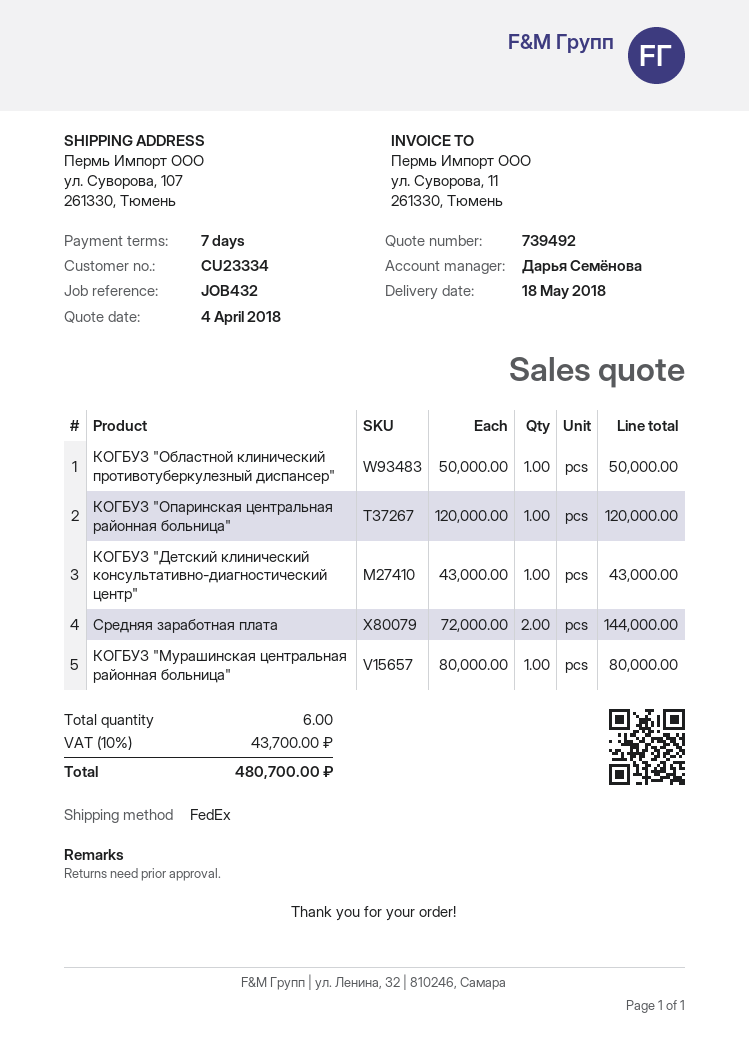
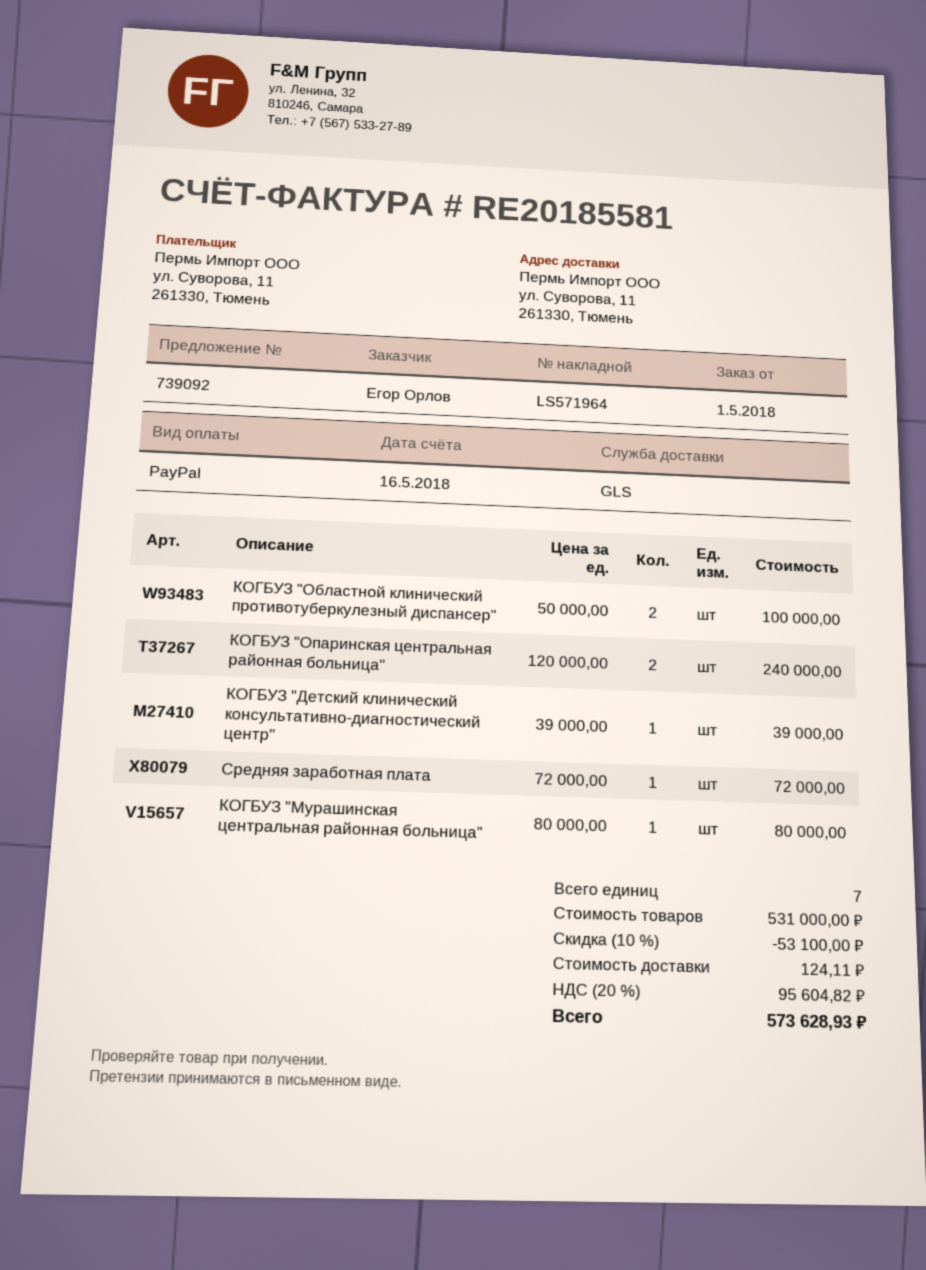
quote number: 739492 -> 739092
shipping method: FedEx -> GLS
ship to: ул. Суворова, 107, 261330, Тюмень -> ул. Суворова, 11, 261330, Тюмень
КОГБУЗ "Областной клинический противотуберкулезный диспансер": 1 x 50000.00 = 50000.00 -> 2 x 50000.00 = 100000.00
КОГБУЗ "Опаринская центральная районная больница": 1 x 120000.00 = 120000.00 -> 2 x 120000.00 = 240000.00
КОГБУЗ "Детский клинический консультативно-диагностический центр": 1 x 43000.00 = 43000.00 -> 1 x 39000.00 = 39000.00
Средняя заработная плата: 2 x 72000.00 = 144000.00 -> 1 x 72000.00 = 72000.00
total quantity: 6 -> 7
discount: none -> 10% = 53100.00
shipping: none -> 124.11
tax: 10% = 43700.00 -> 20% = 95604.82
total: 480700.00 -> 573628.93

